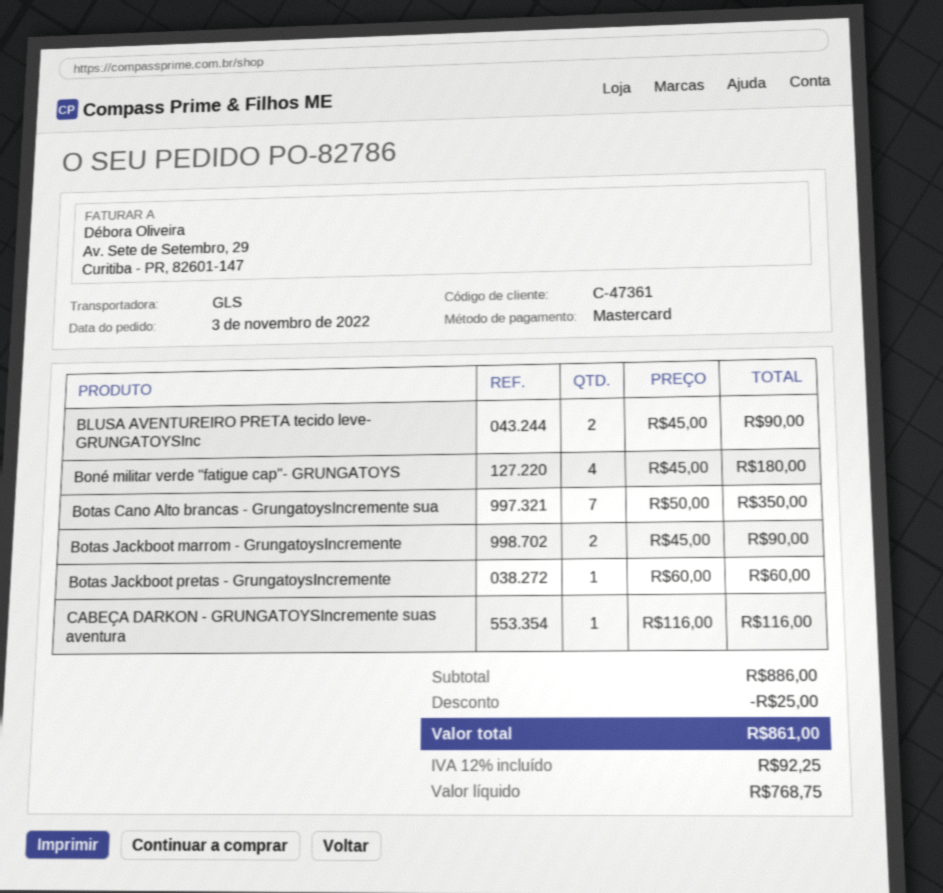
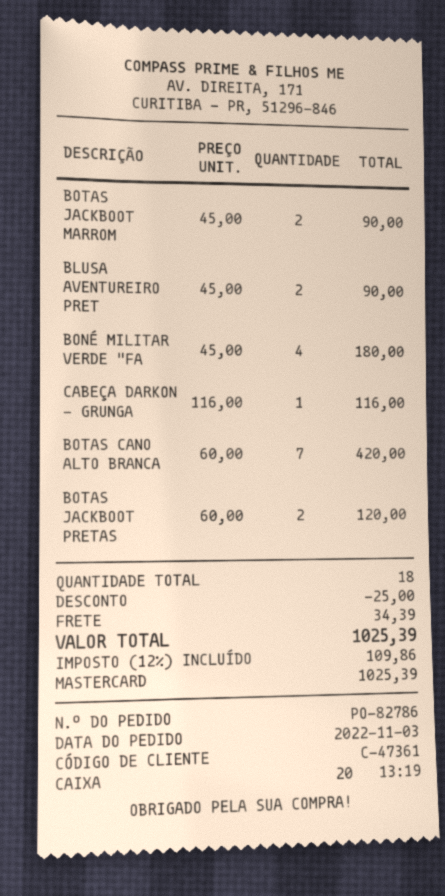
Botas Cano Alto brancas - GrungatoysIncremente sua: 7 x 50.00 = 350.00 -> 7 x 60.00 = 420.00
Botas Jackboot pretas - GrungatoysIncremente: 1 x 60.00 = 60.00 -> 2 x 60.00 = 120.00
shipping: none -> 34.39
tax: 12% = 92.25 -> 12% = 109.86
total: 861.00 -> 1025.39

